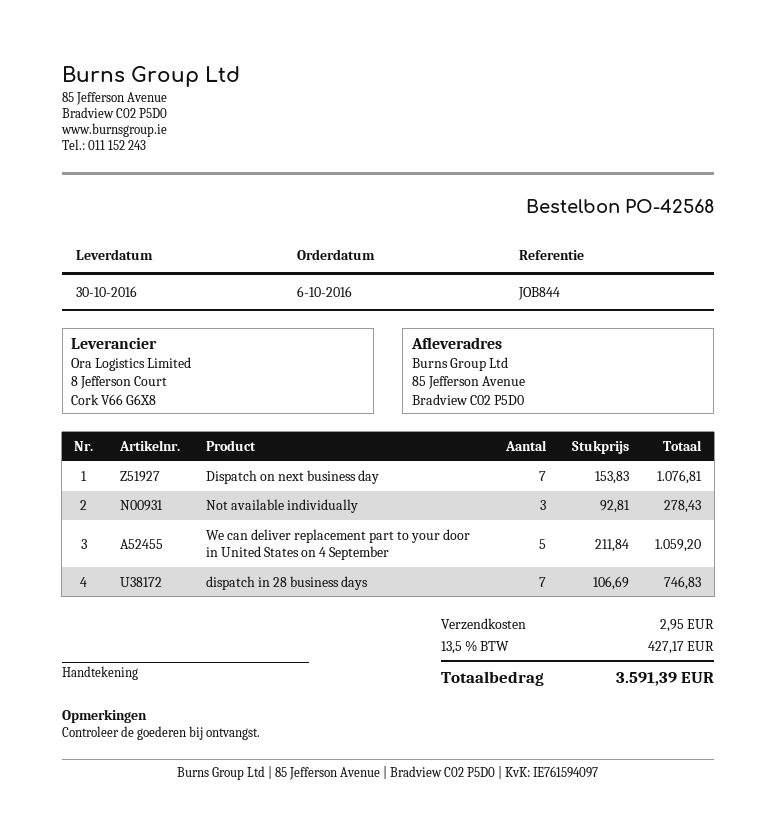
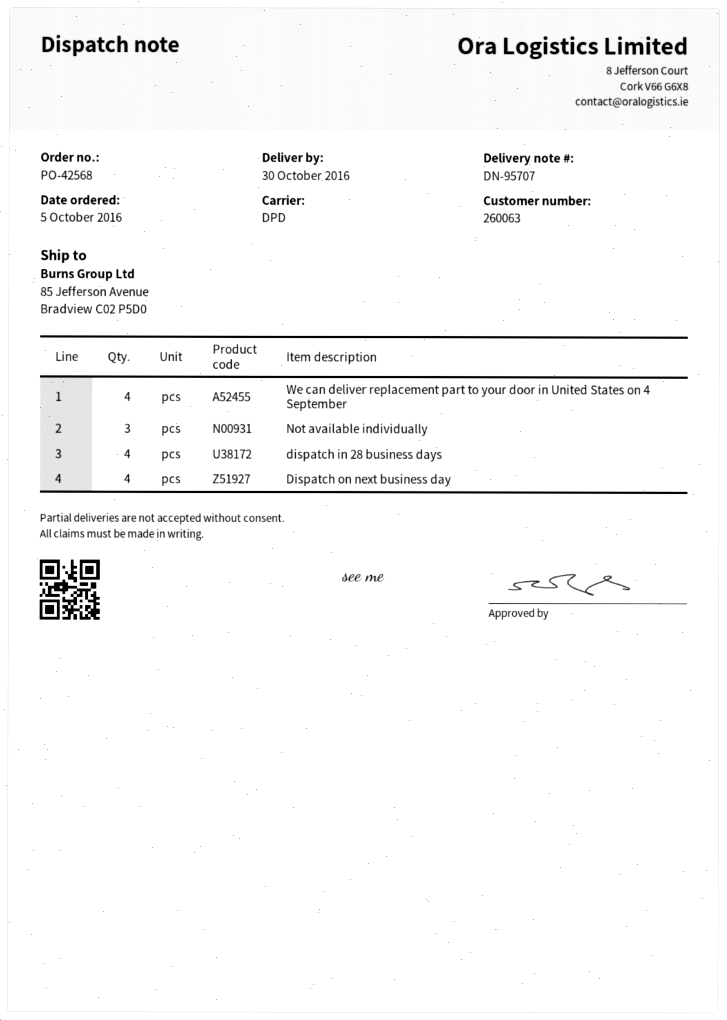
order date: 2016-10-06 -> 2016-10-05
Dispatch on next business day: 7 -> 4
We can deliver replacement part to your door in United States on 4 September: 5 -> 4
dispatch in 28 business days: 7 -> 4

